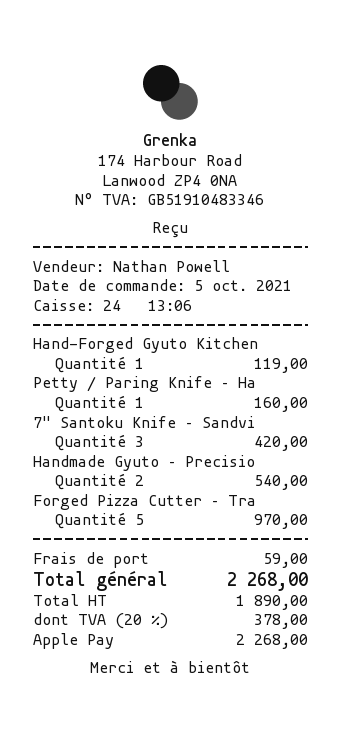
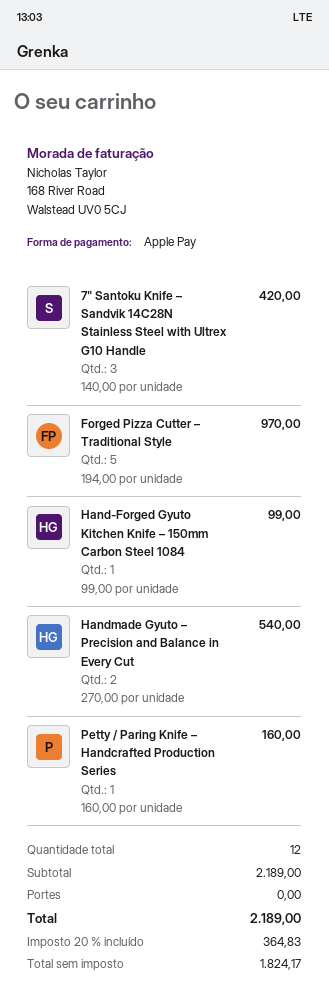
Hand-Forged Gyuto Kitchen: 1 for 119.00 -> 1 for 99.00
shipping: 59.00 -> 0.00
net: 1890.00 -> 1824.17
tax: 20% = 378.00 -> 20% = 364.83
total: 2268.00 -> 2189.00

